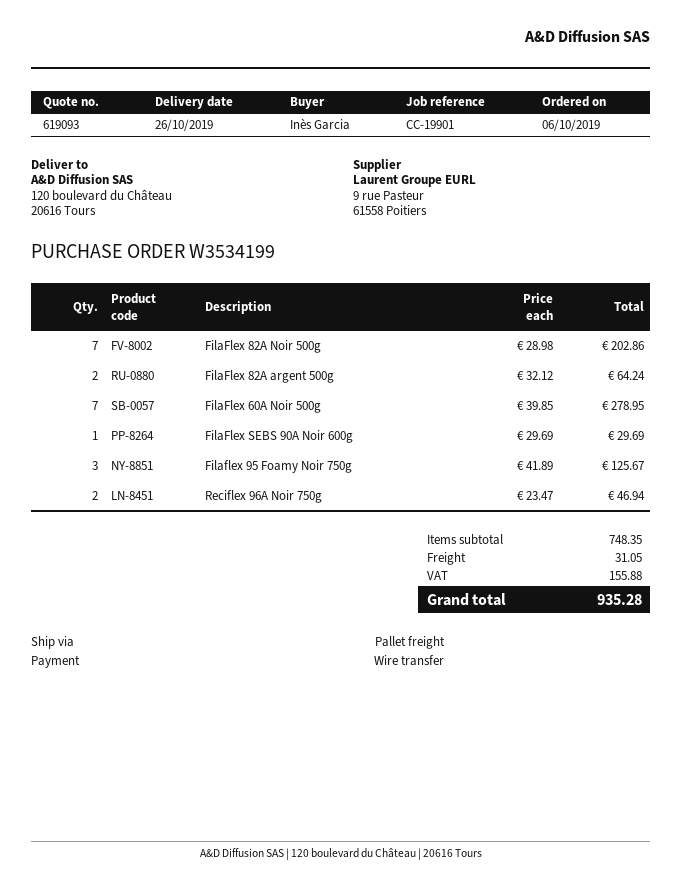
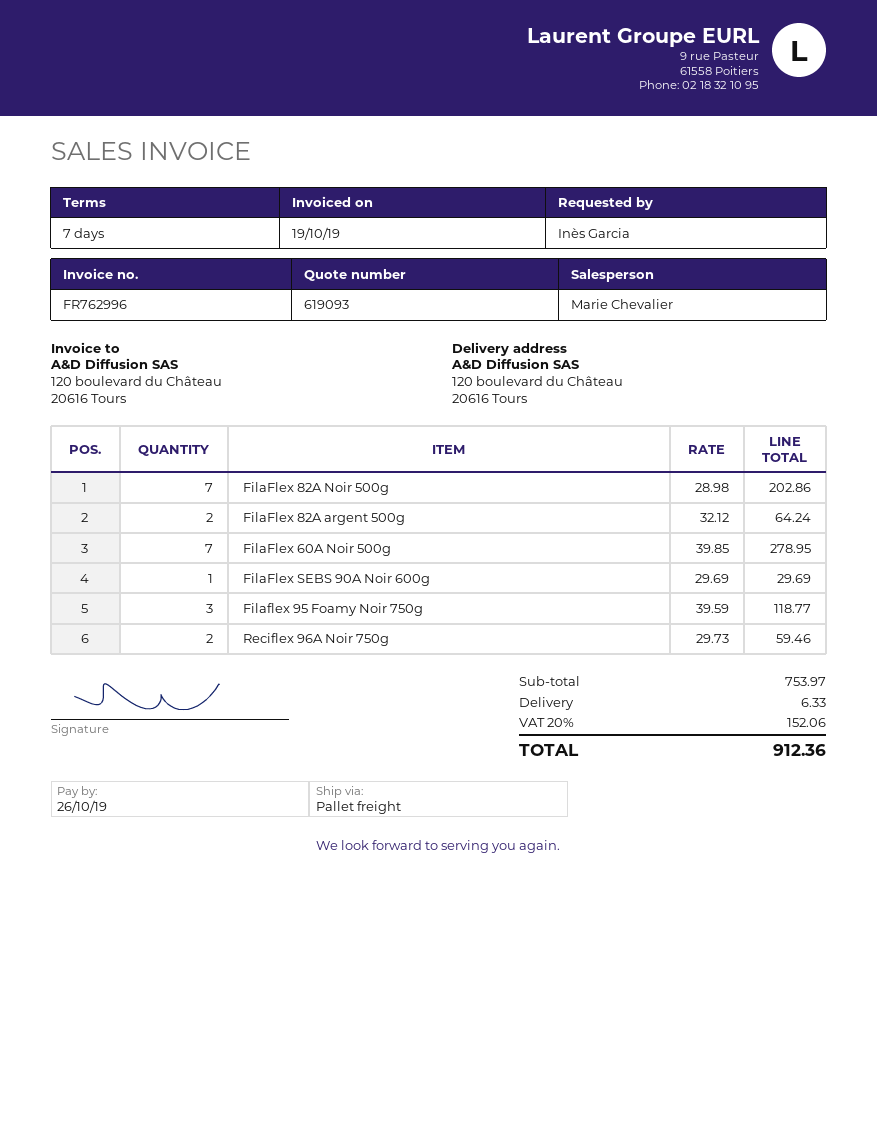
Filaflex 95 Foamy Noir 750g: 3 x 41.89 = 125.67 -> 3 x 39.59 = 118.77
Reciflex 96A Noir 750g: 2 x 23.47 = 46.94 -> 2 x 29.73 = 59.46
subtotal: 748.35 -> 753.97
shipping: 31.05 -> 6.33
tax: 155.88 -> 152.06
total: 935.28 -> 912.36

